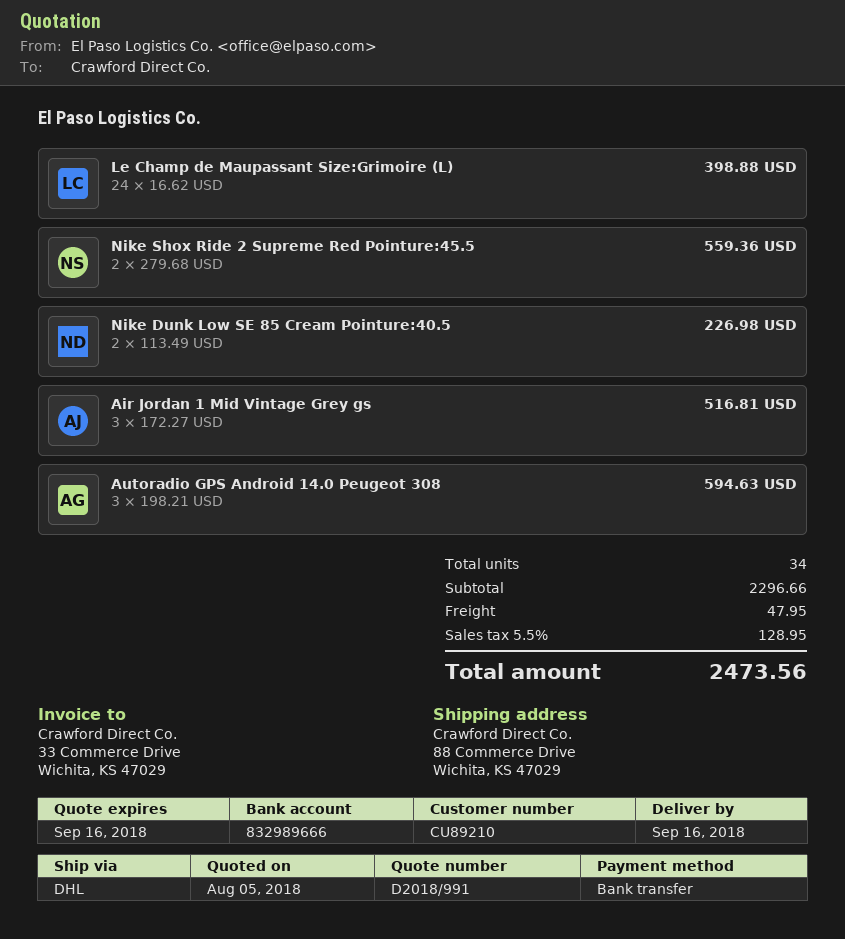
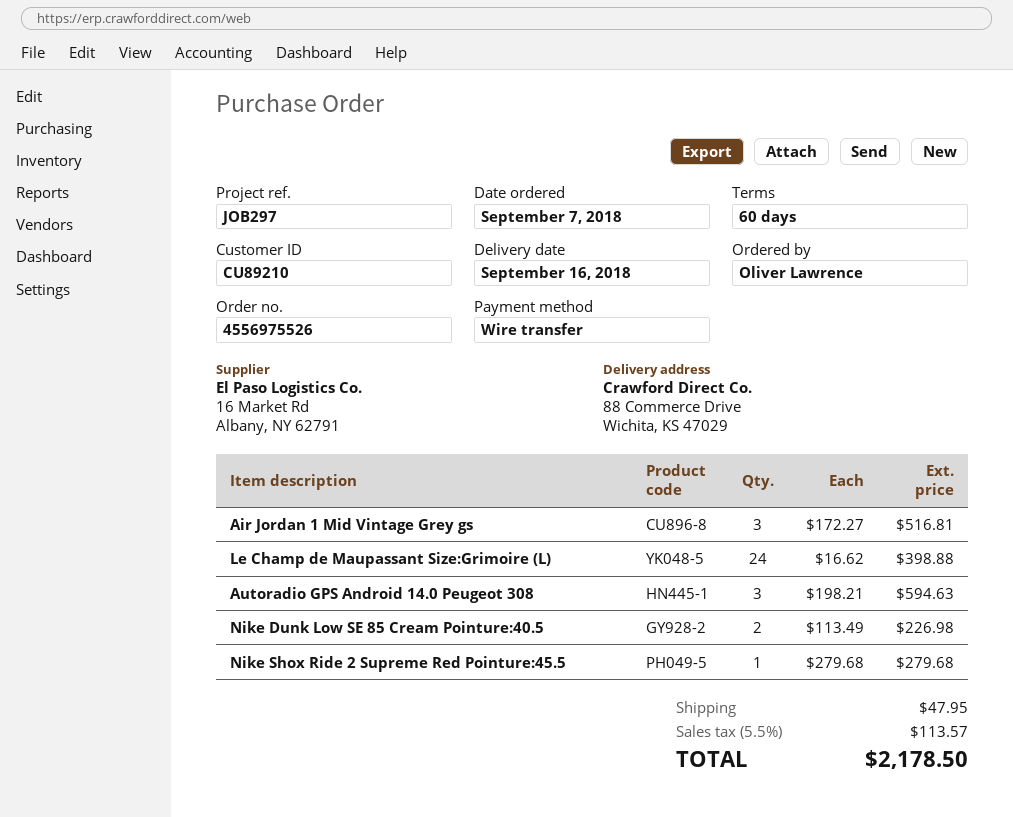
Nike Shox Ride 2 Supreme Red Pointure:45.5: 2 x 279.68 = 559.36 -> 1 x 279.68 = 279.68
tax: 5.5% = 128.95 -> 5.5% = 113.57
total: 2473.56 -> 2178.50

